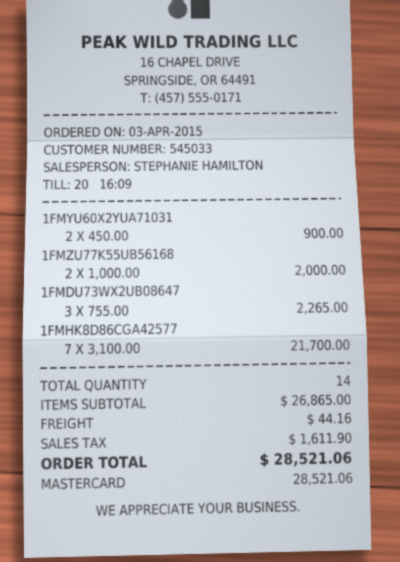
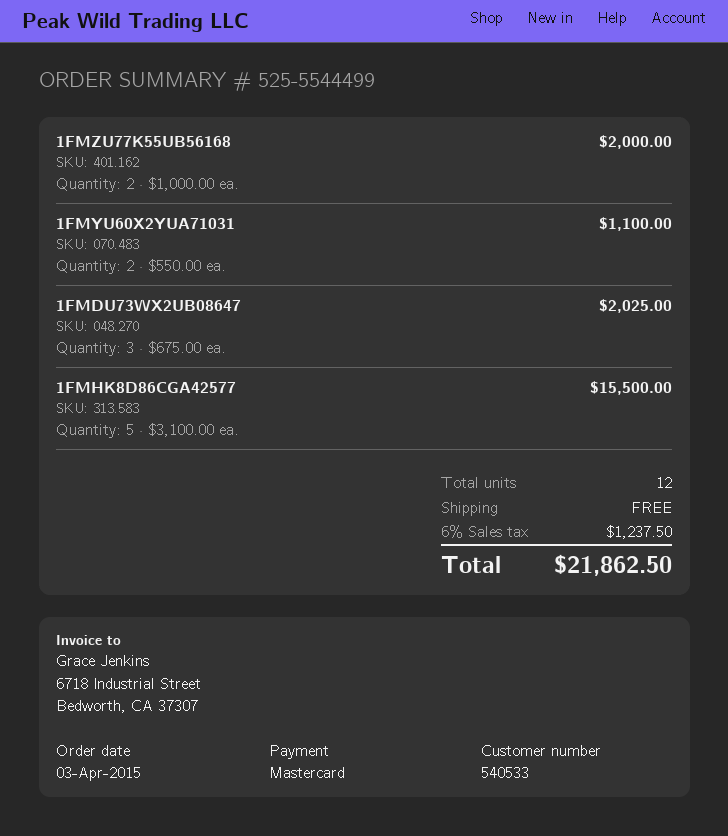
customer number: 545033 -> 540533
1FMYU60X2YUA71031: 2 x 450.00 = 900.00 -> 2 x 550.00 = 1100.00
1FMDU73WX2UB08647: 3 x 755.00 = 2265.00 -> 3 x 675.00 = 2025.00
1FMHK8D86CGA42577: 7 x 3100.00 = 21700.00 -> 5 x 3100.00 = 15500.00
total quantity: 14 -> 12
shipping: 44.16 -> 0.00
tax: 1611.90 -> 1237.50
total: 28521.06 -> 21862.50

